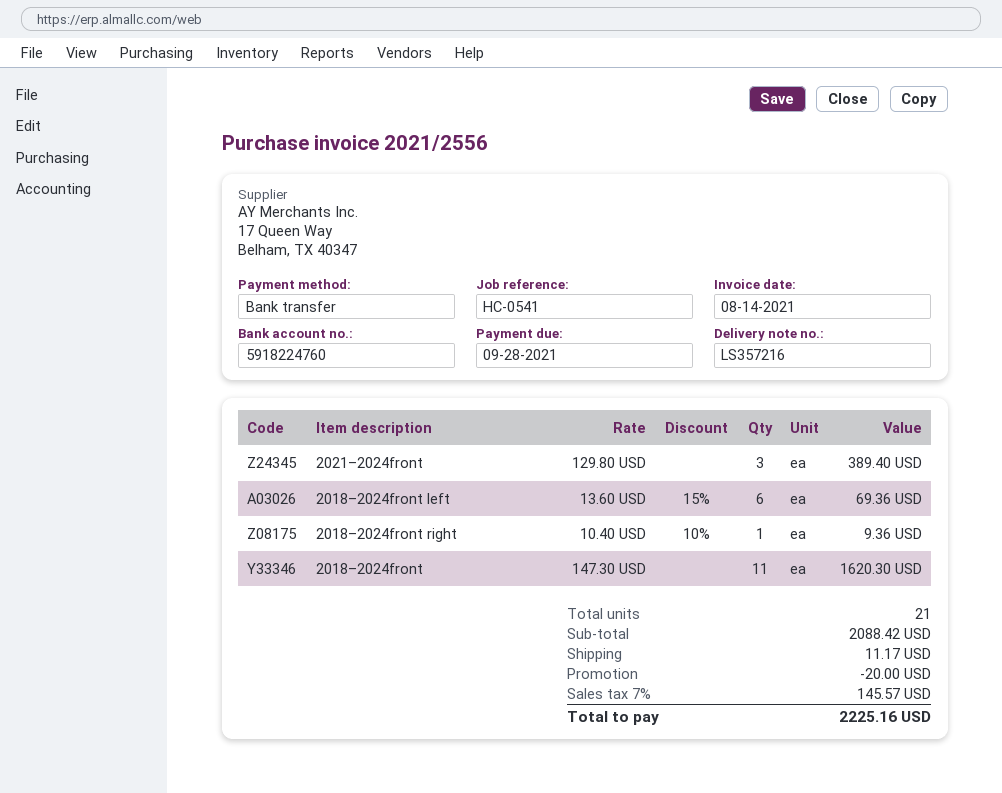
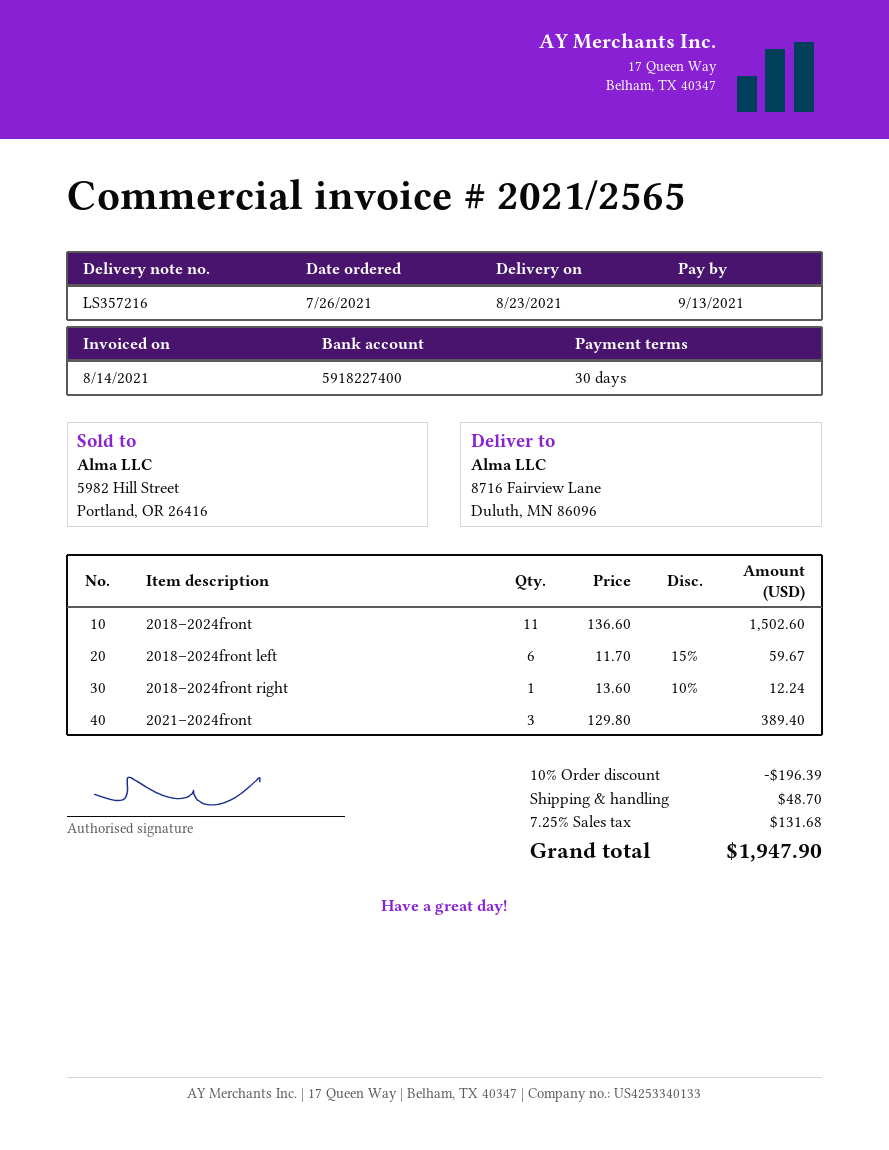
invoice number: 2021/2556 -> 2021/2565
due date: 2021-09-28 -> 2021-09-13
bank account: 5918224760 -> 5918227400
2018–2024front left: 6 x 13.60 - 15% = 69.36 -> 6 x 11.70 - 15% = 59.67
2018–2024front right: 1 x 10.40 - 10% = 9.36 -> 1 x 13.60 - 10% = 12.24
2018–2024front: 11 x 147.30 = 1620.30 -> 11 x 136.60 = 1502.60
discount: 20.00 -> 196.39
shipping: 11.17 -> 48.70
tax: 7% = 145.57 -> 7.25% = 131.68
total: 2225.16 -> 1947.90

